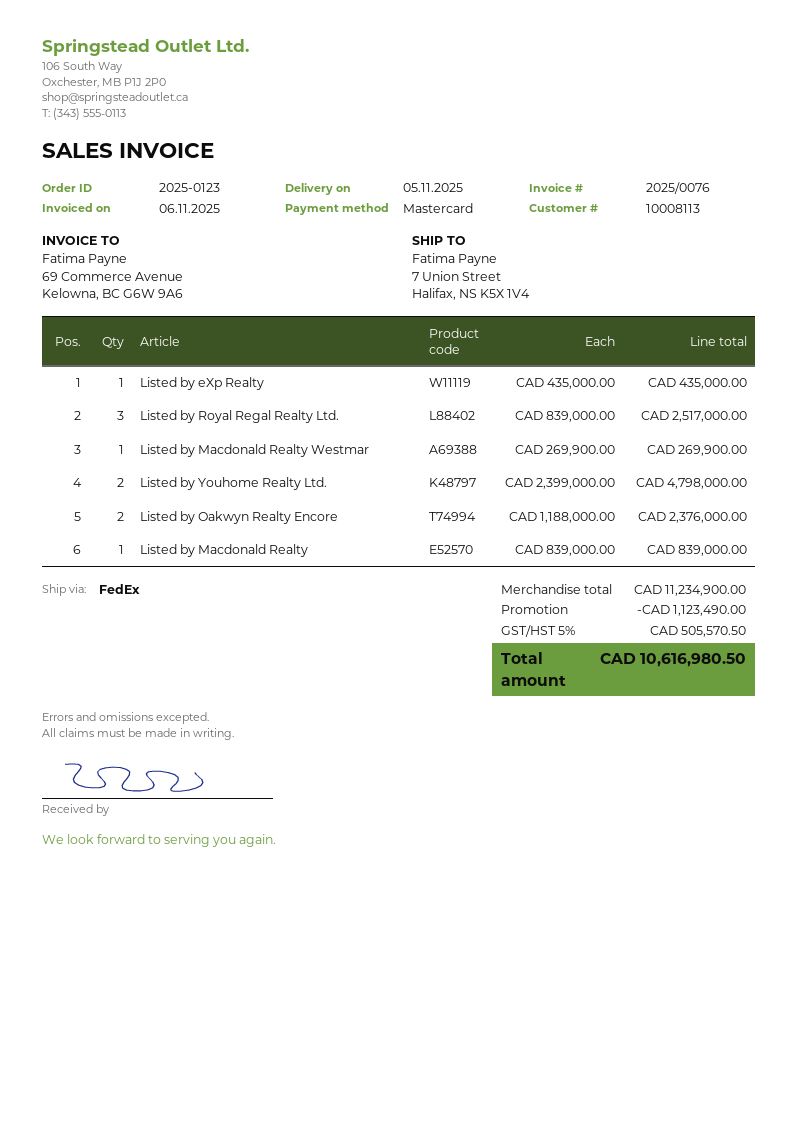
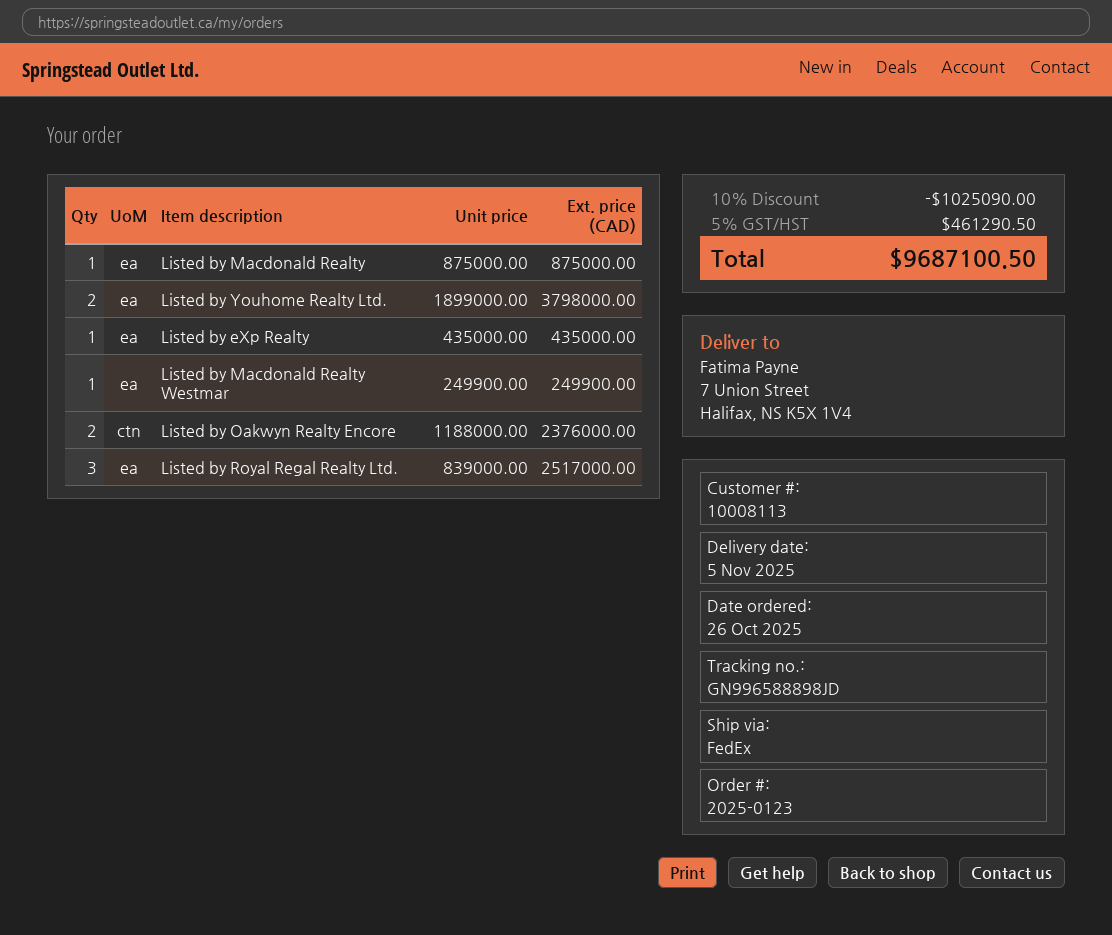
Listed by Macdonald Realty Westmar: 1 x 269900.00 = 269900.00 -> 1 x 249900.00 = 249900.00
Listed by Youhome Realty Ltd.: 2 x 2399000.00 = 4798000.00 -> 2 x 1899000.00 = 3798000.00
Listed by Macdonald Realty: 1 x 839000.00 = 839000.00 -> 1 x 875000.00 = 875000.00
discount: 1123490.00 -> 1025090.00
tax: 5% = 505570.50 -> 5% = 461290.50
total: 10616980.50 -> 9687100.50

